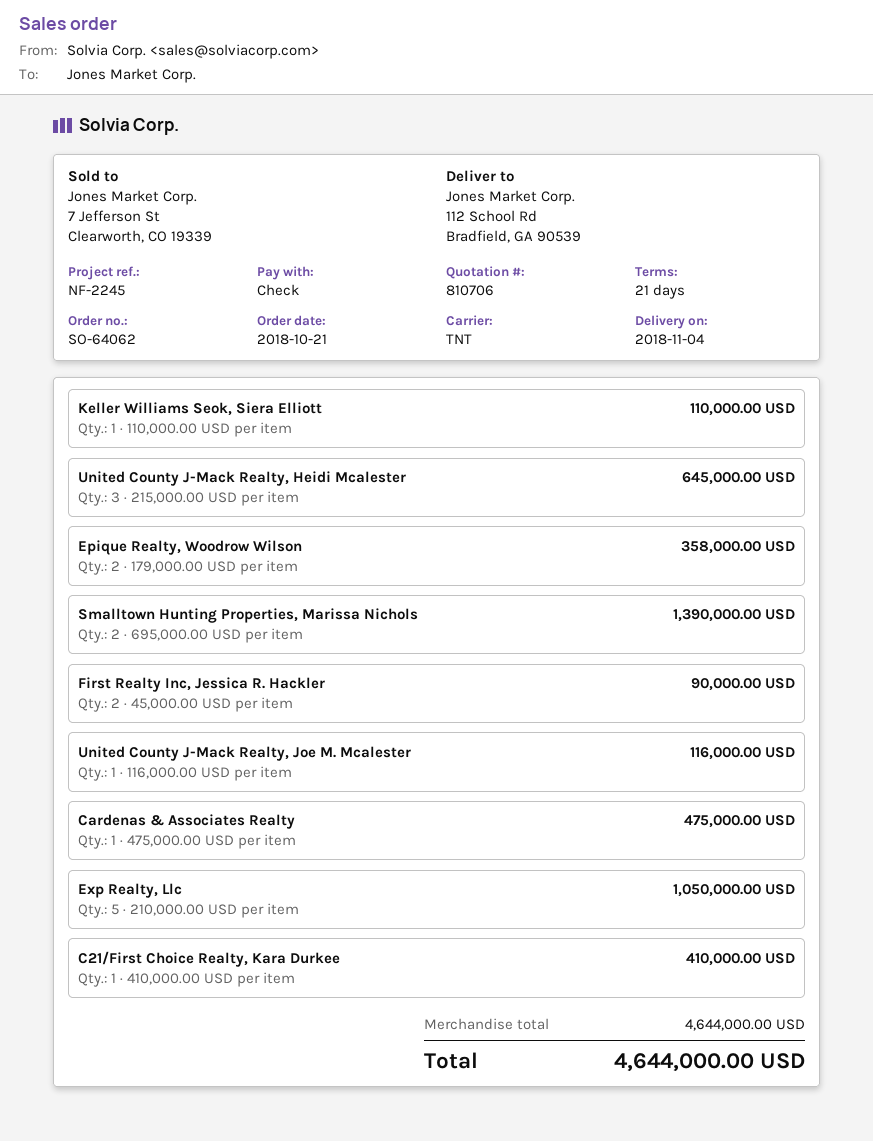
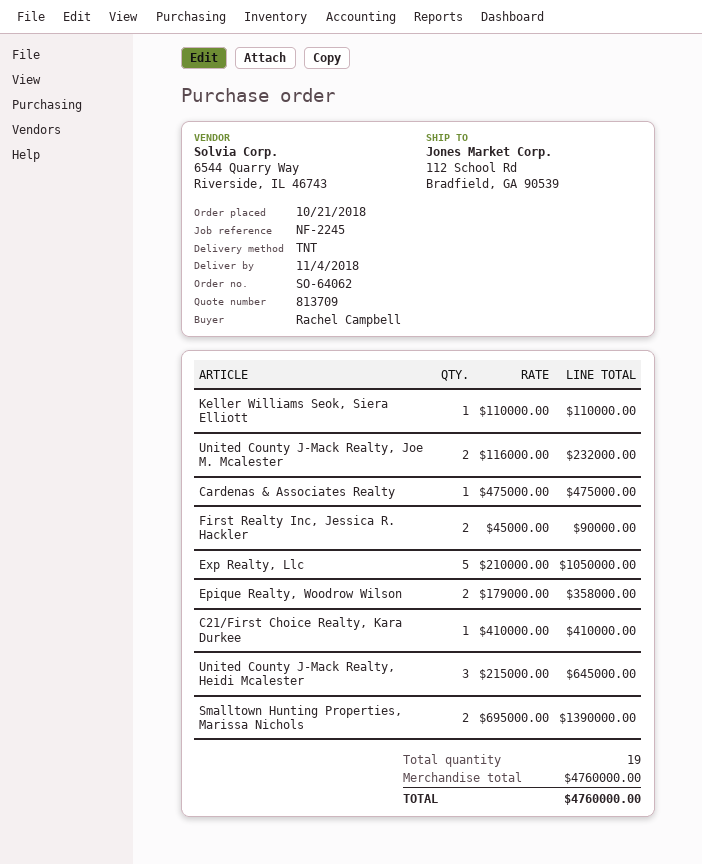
quote number: 810706 -> 813709
United County J-Mack Realty, Joe M. Mcalester: 1 x 116000.00 = 116000.00 -> 2 x 116000.00 = 232000.00
subtotal: 4644000.00 -> 4760000.00
total: 4644000.00 -> 4760000.00

